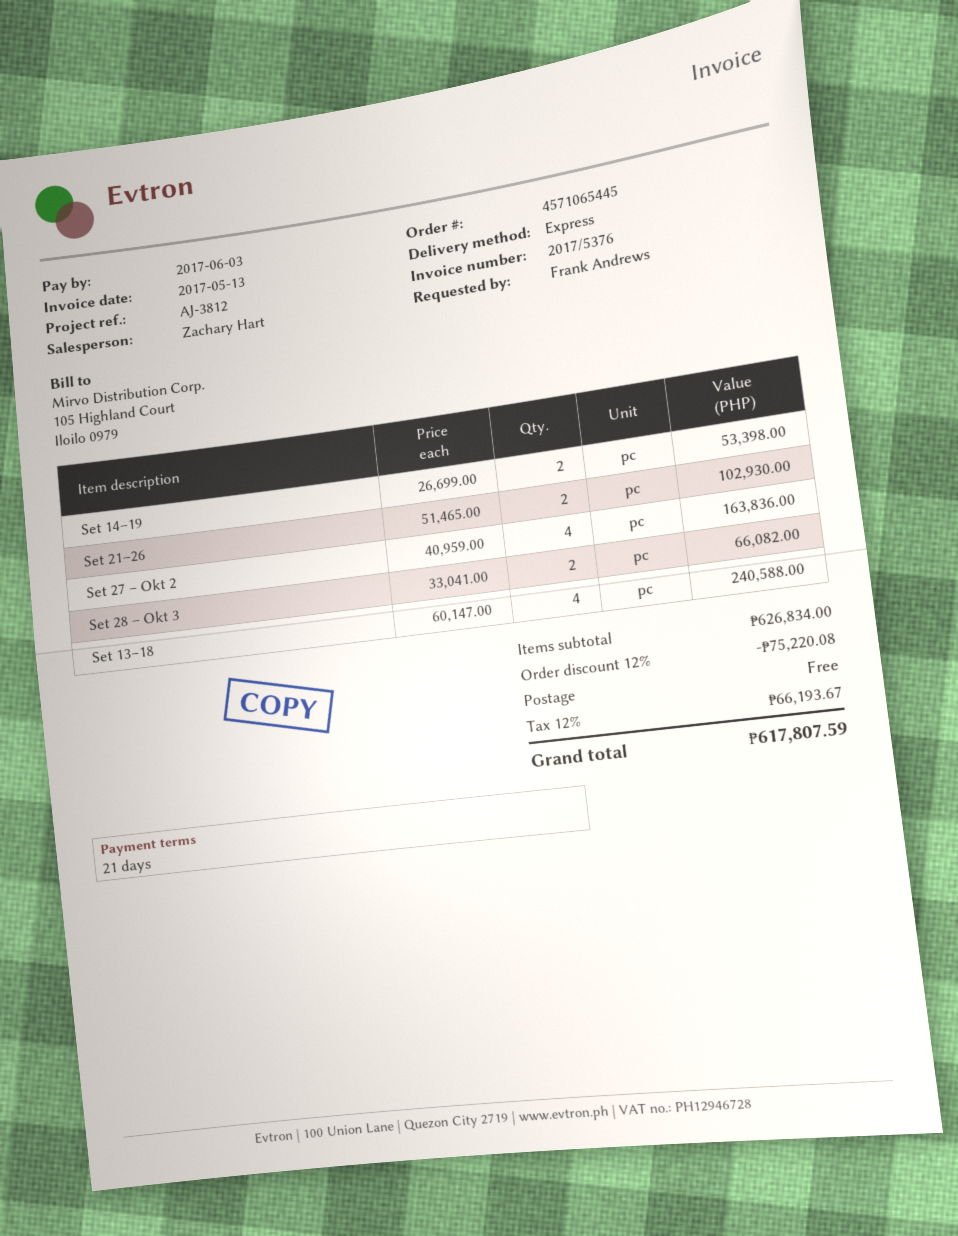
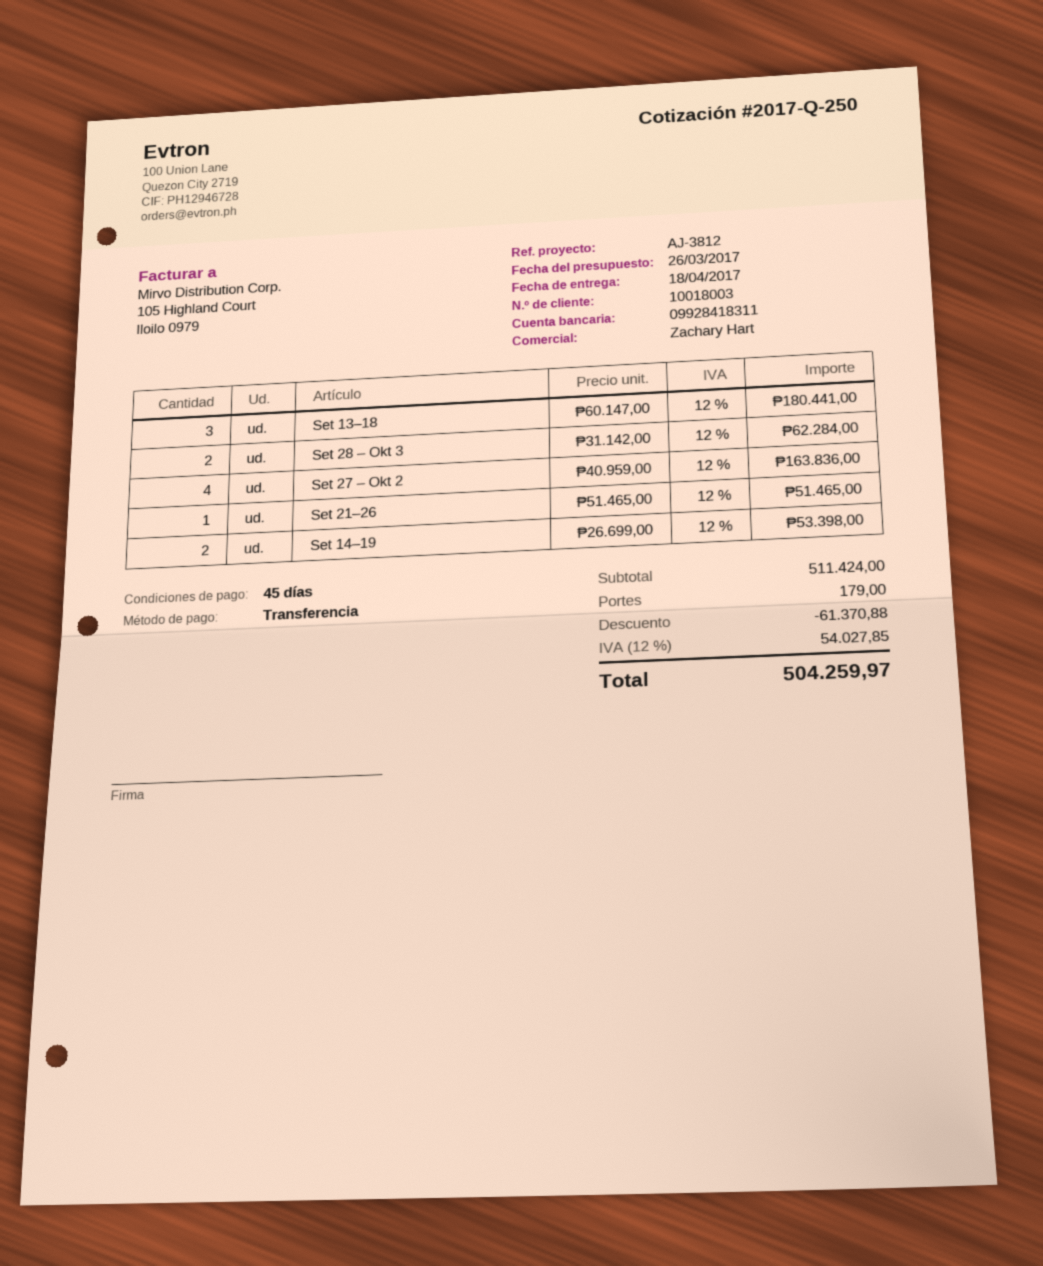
payment terms: 21 days -> 45 days
Set 21–26: 2 x 51465.00 = 102930.00 -> 1 x 51465.00 = 51465.00
Set 28 – Okt 3: 2 x 33041.00 = 66082.00 -> 2 x 31142.00 = 62284.00
Set 13–18: 4 x 60147.00 = 240588.00 -> 3 x 60147.00 = 180441.00
subtotal: 626834.00 -> 511424.00
discount: 75220.08 -> 61370.88
shipping: 0.00 -> 179.00
tax: 12% = 66193.67 -> 12% = 54027.85
total: 617807.59 -> 504259.97

